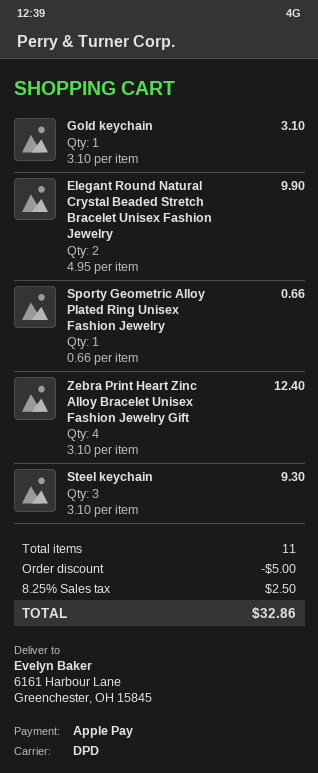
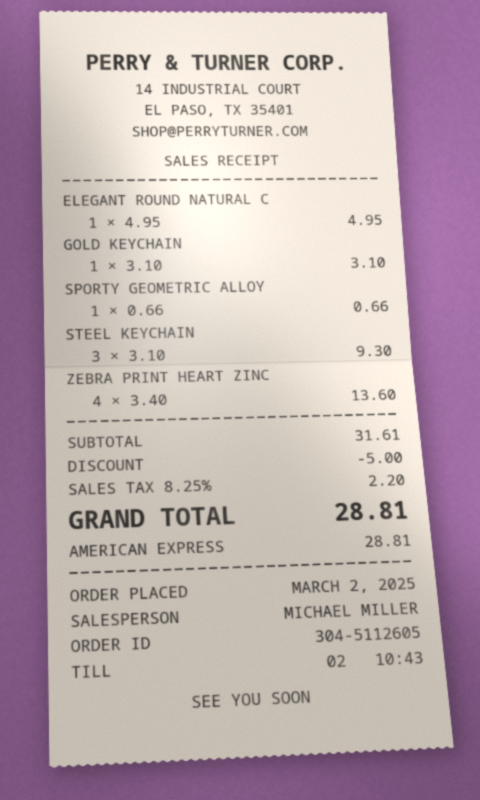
payment method: Apple Pay -> American Express
Elegant Round Natural Crystal Beaded Stretch Bracelet Unisex Fashion Jewelry: 2 x 4.95 = 9.90 -> 1 x 4.95 = 4.95
Zebra Print Heart Zinc Alloy Bracelet Unisex Fashion Jewelry Gift: 4 x 3.10 = 12.40 -> 4 x 3.40 = 13.60
tax: 8.25% = 2.50 -> 8.25% = 2.20
total: 32.86 -> 28.81

